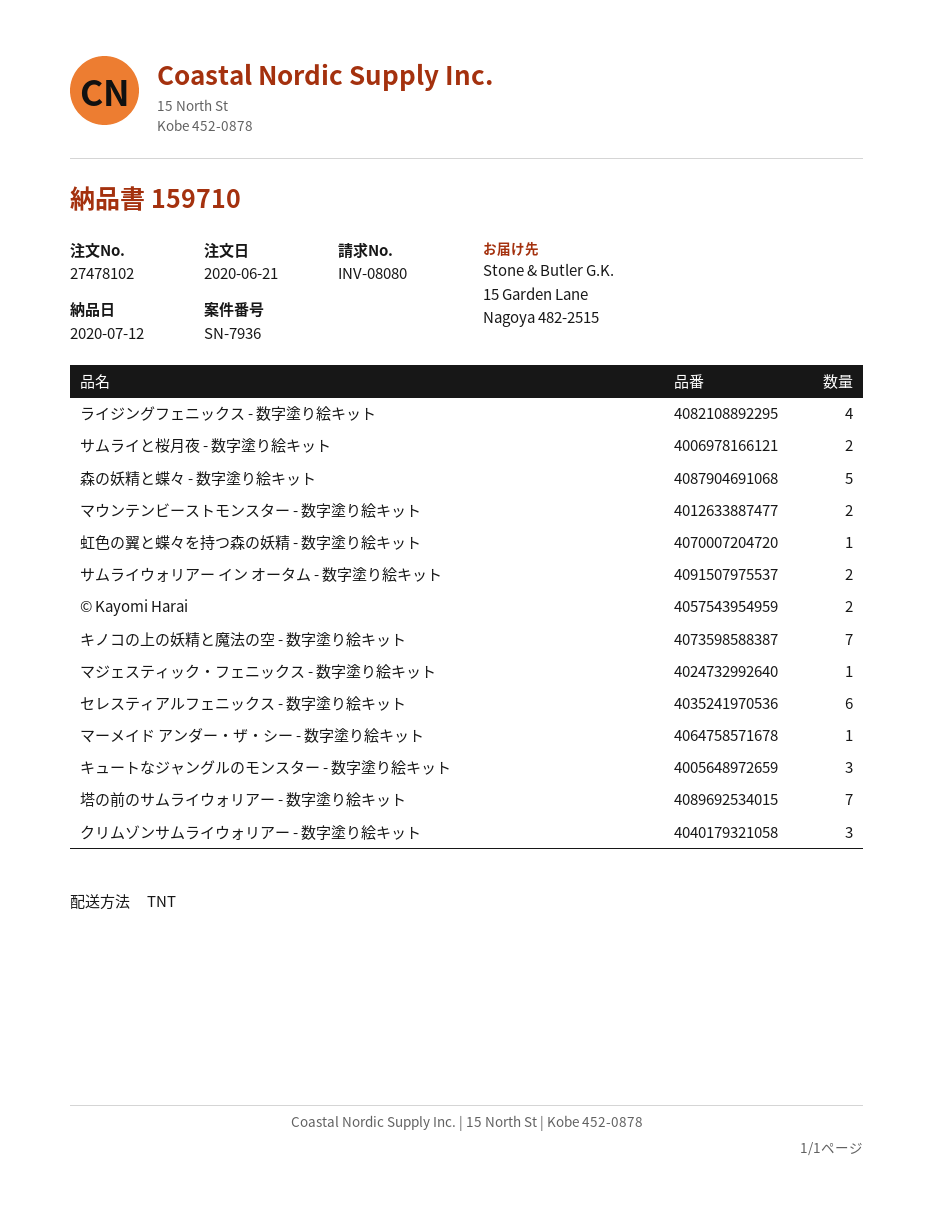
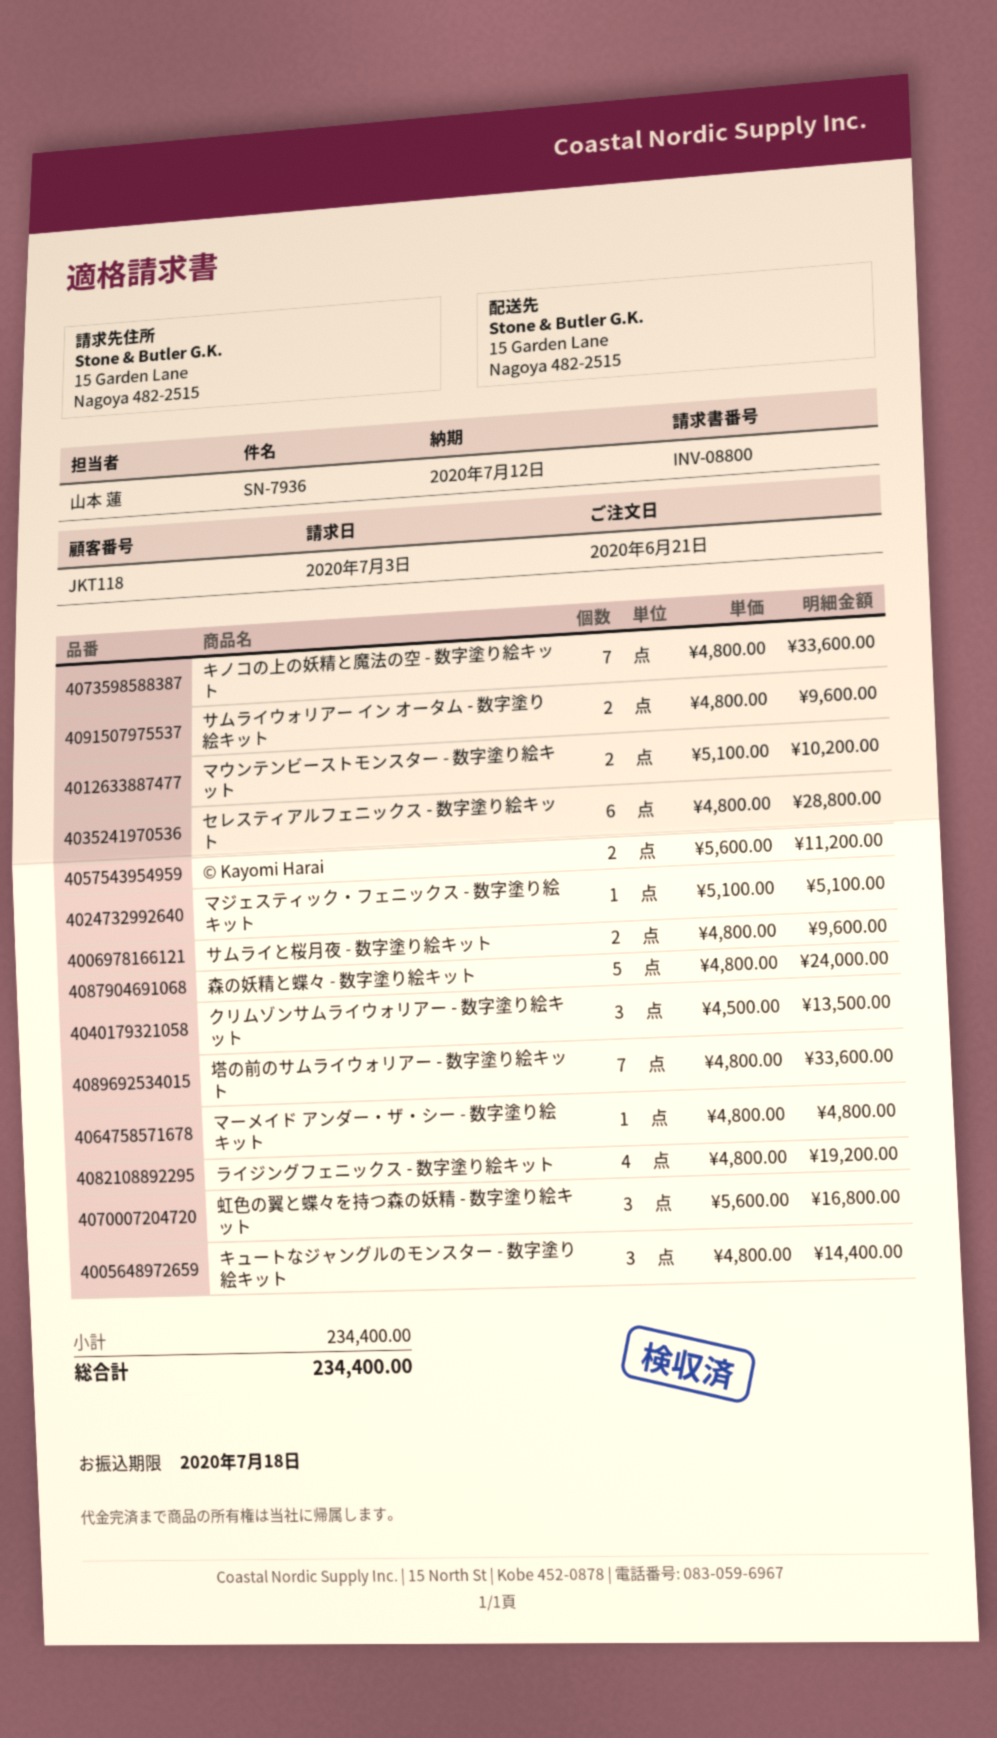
invoice number: INV-08080 -> INV-08800
虹色の翼と蝶々を持つ森の妖精 - 数字塗り絵キット: 1 -> 3

